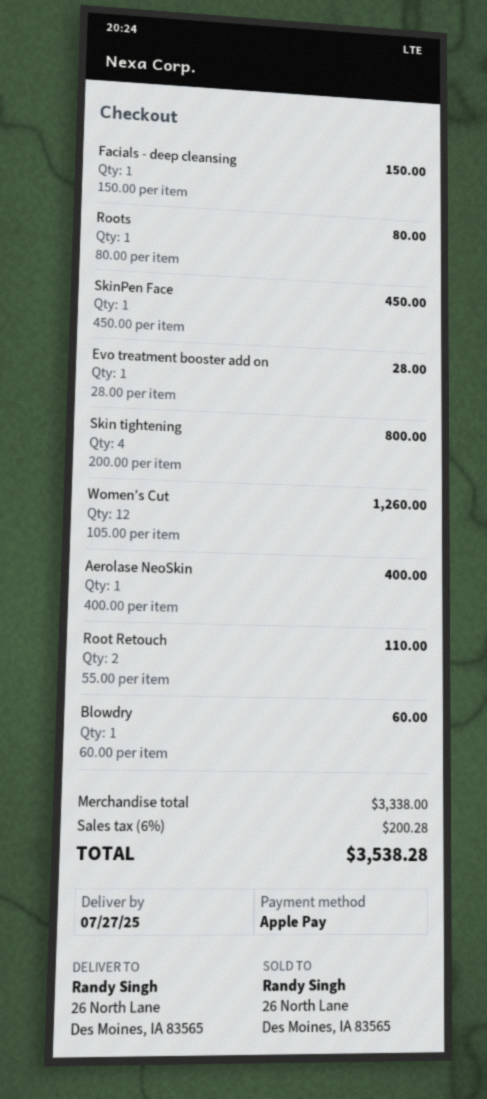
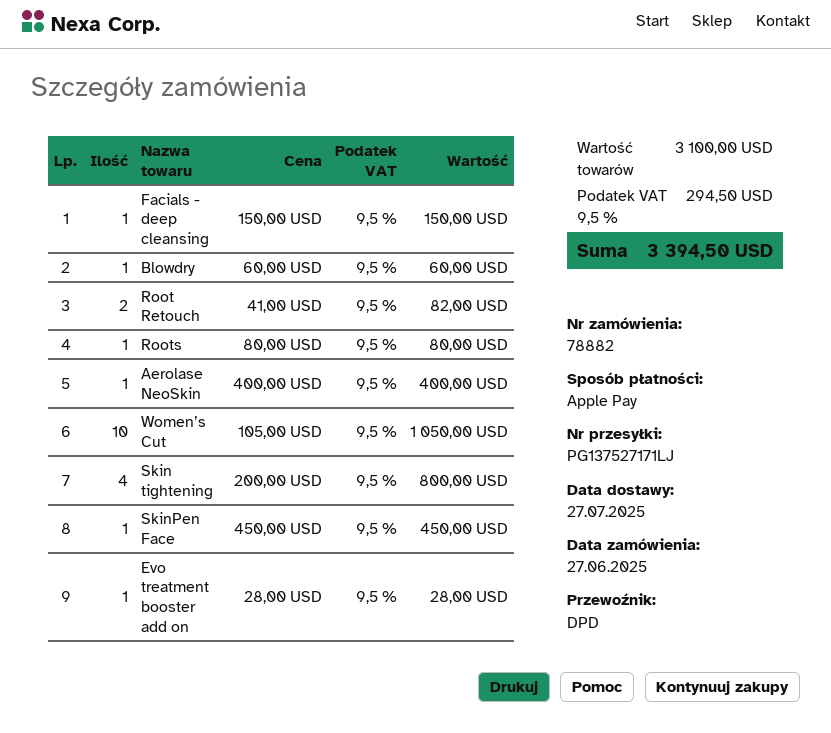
Women’s Cut: 12 x 105.00 = 1260.00 -> 10 x 105.00 = 1050.00
Root Retouch: 2 x 55.00 = 110.00 -> 2 x 41.00 = 82.00
subtotal: 3338.00 -> 3100.00
tax: 6% = 200.28 -> 9.5% = 294.50
total: 3538.28 -> 3394.50

